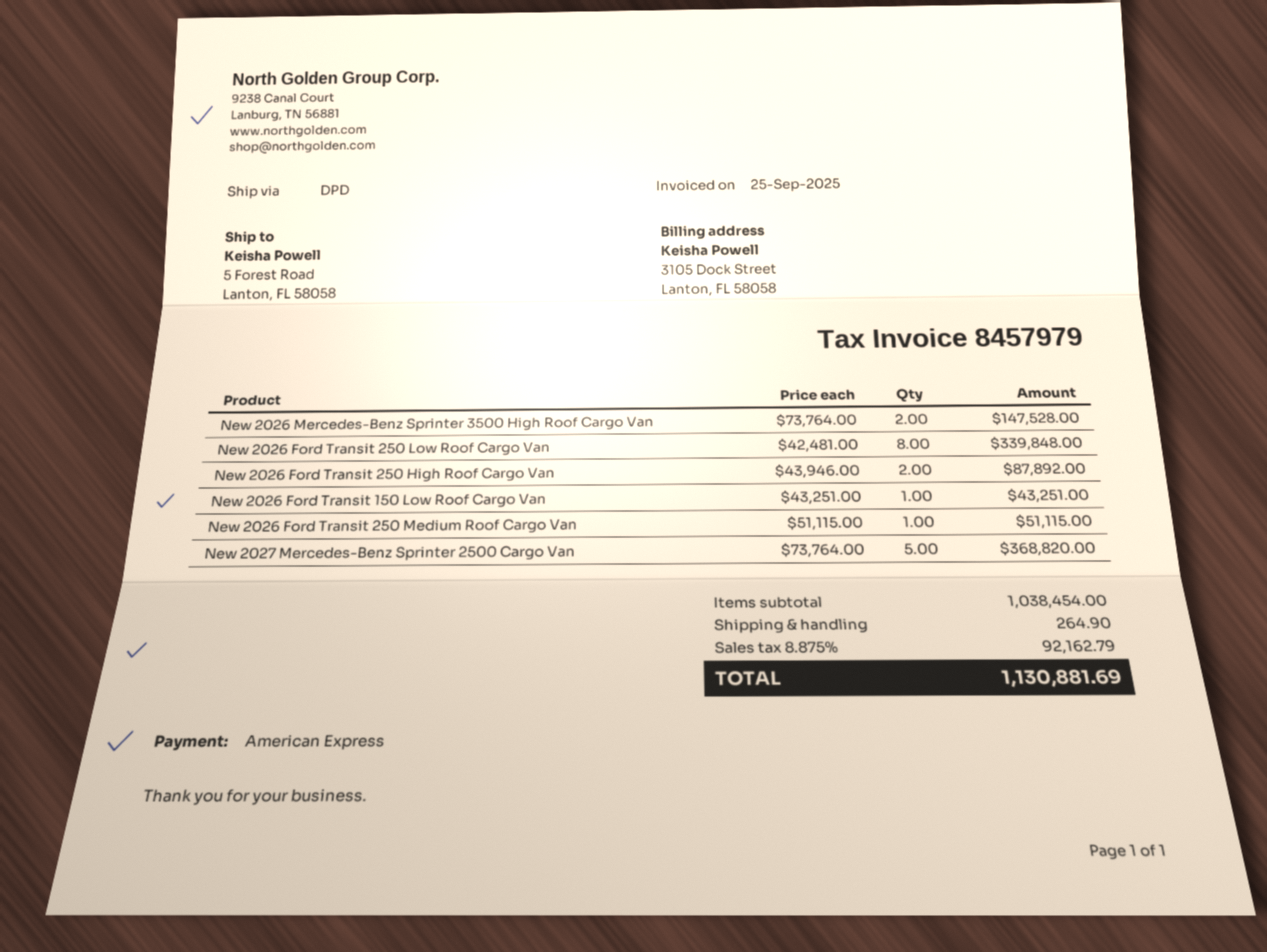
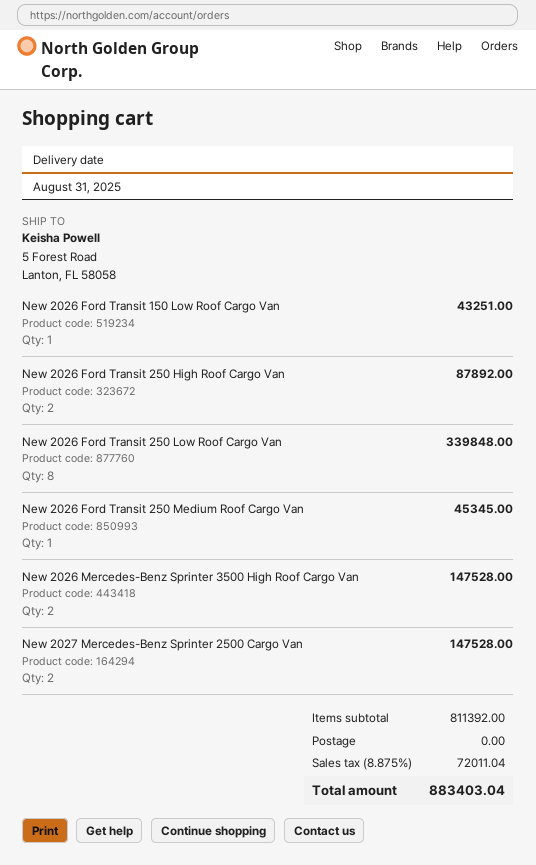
New 2026 Ford Transit 250 Medium Roof Cargo Van: 1 for 51115.00 -> 1 for 45345.00
New 2027 Mercedes-Benz Sprinter 2500 Cargo Van: 5 for 368820.00 -> 2 for 147528.00
subtotal: 1038454.00 -> 811392.00
shipping: 264.90 -> 0.00
tax: 8.875% = 92162.79 -> 8.875% = 72011.04
total: 1130881.69 -> 883403.04

